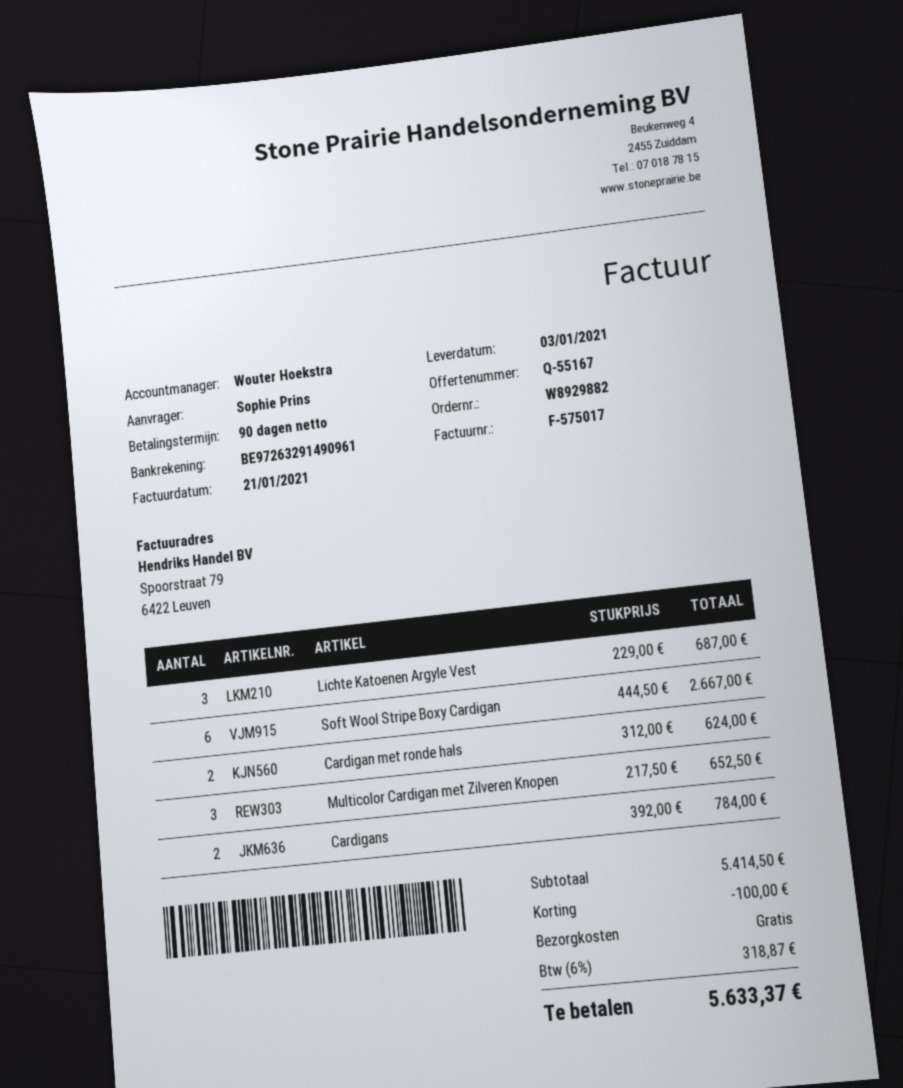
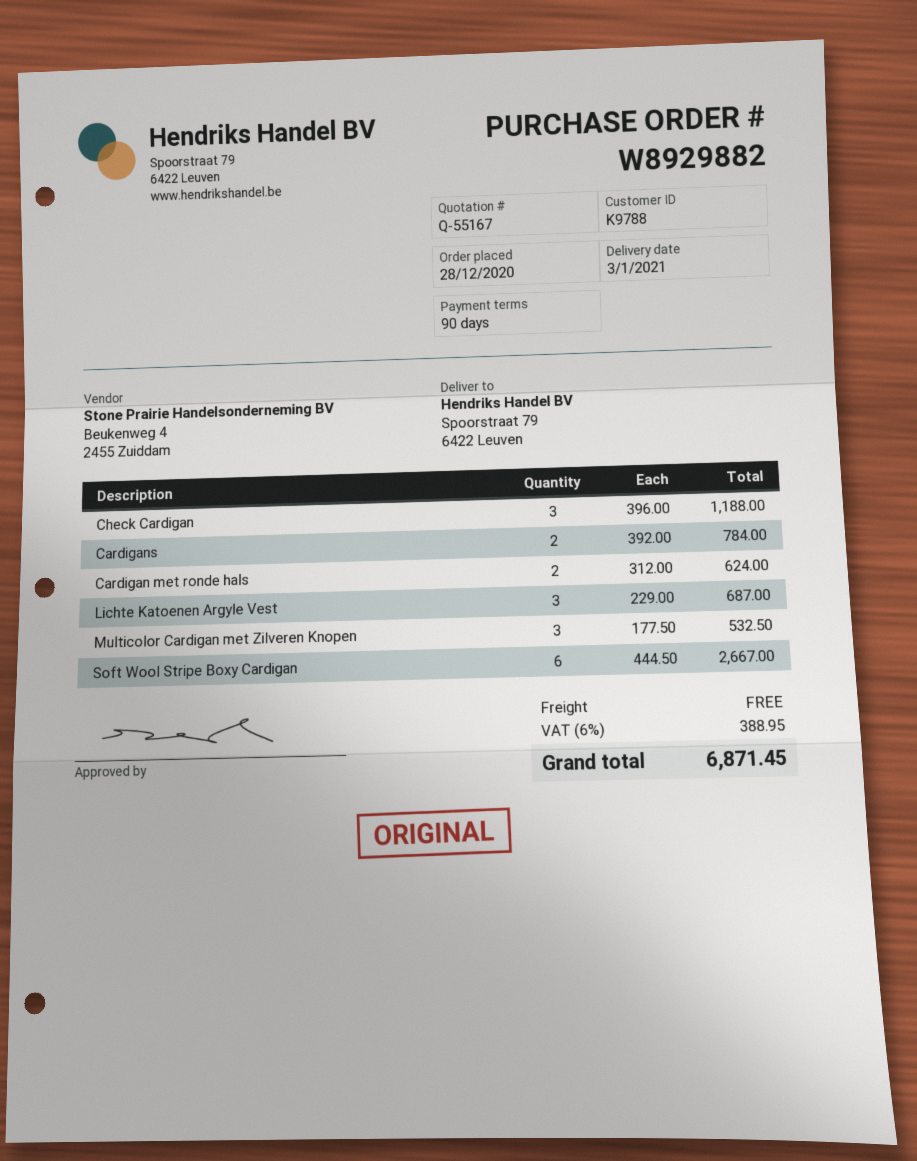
Multicolor Cardigan met Zilveren Knopen: 3 x 217.50 = 652.50 -> 3 x 177.50 = 532.50
Check Cardigan: none -> 3 x 396.00 = 1188.00
discount: 100.00 -> none
tax: 6% = 318.87 -> 6% = 388.95
total: 5633.37 -> 6871.45

